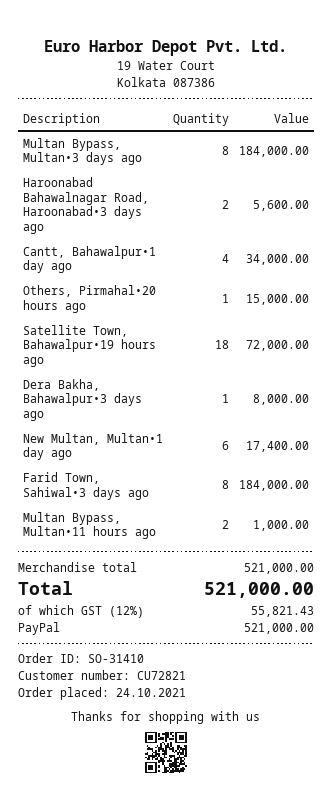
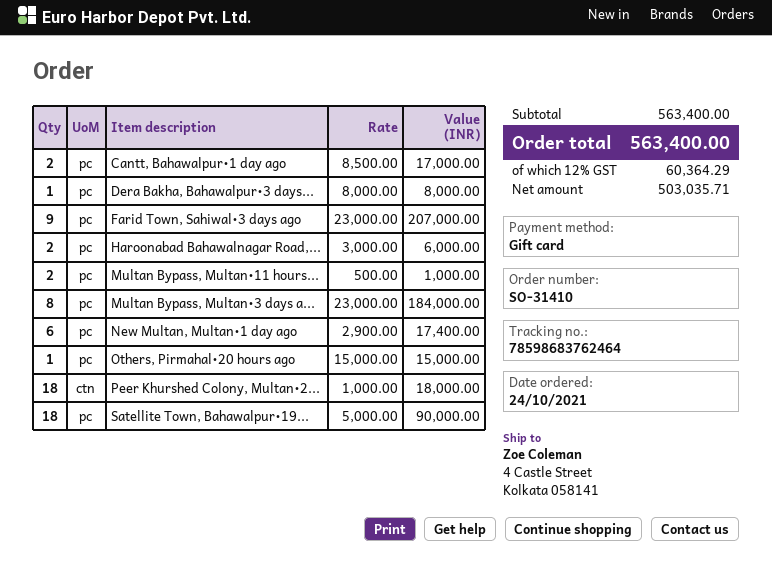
payment method: PayPal -> gift card
Haroonabad Bahawalnagar Road, Haroonabad•3 days ago: 2 for 5600.00 -> 2 for 6000.00
Cantt, Bahawalpur•1 day ago: 4 for 34000.00 -> 2 for 17000.00
Satellite Town, Bahawalpur•19 hours ago: 18 for 72000.00 -> 18 for 90000.00
Farid Town, Sahiwal•3 days ago: 8 for 184000.00 -> 9 for 207000.00
Peer Khurshed Colony, Multan•2...: none -> 18 for 18000.00
subtotal: 521000.00 -> 563400.00
tax: 12% = 55821.43 -> 12% = 60364.29
total: 521000.00 -> 563400.00

